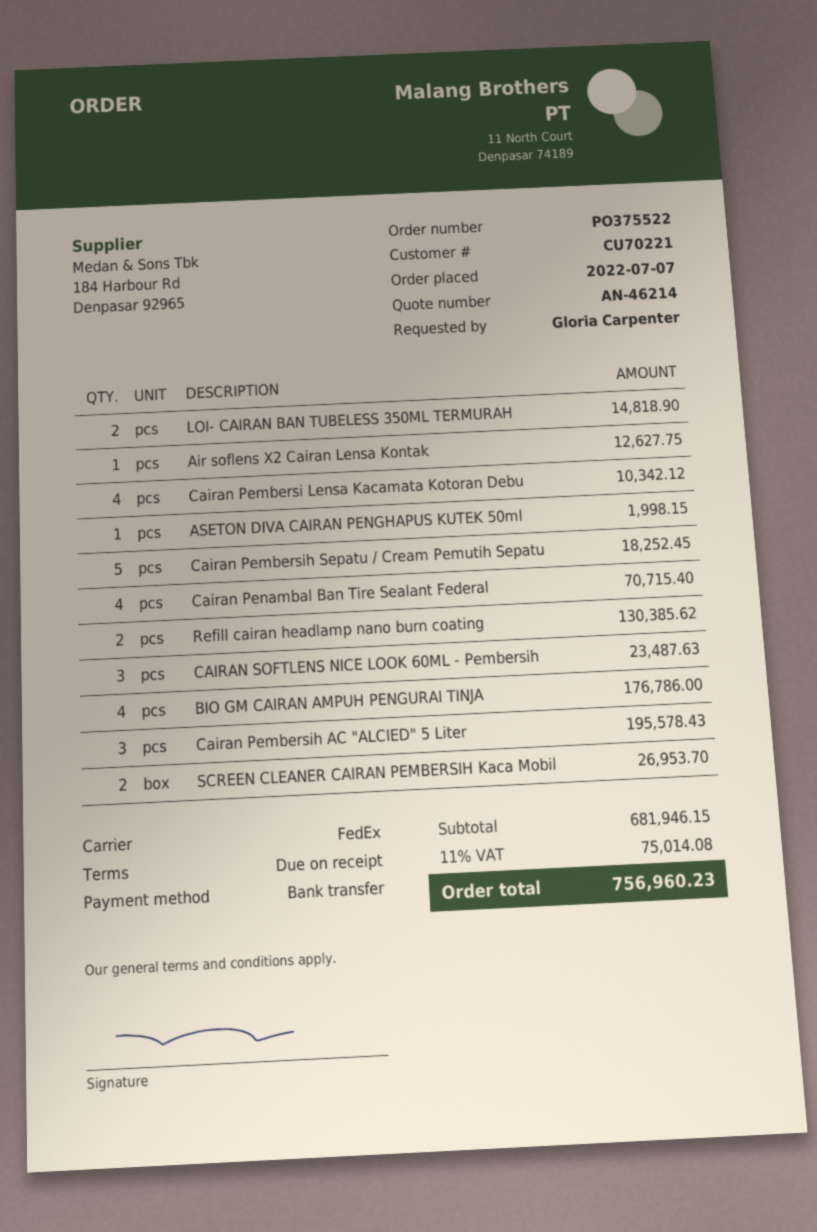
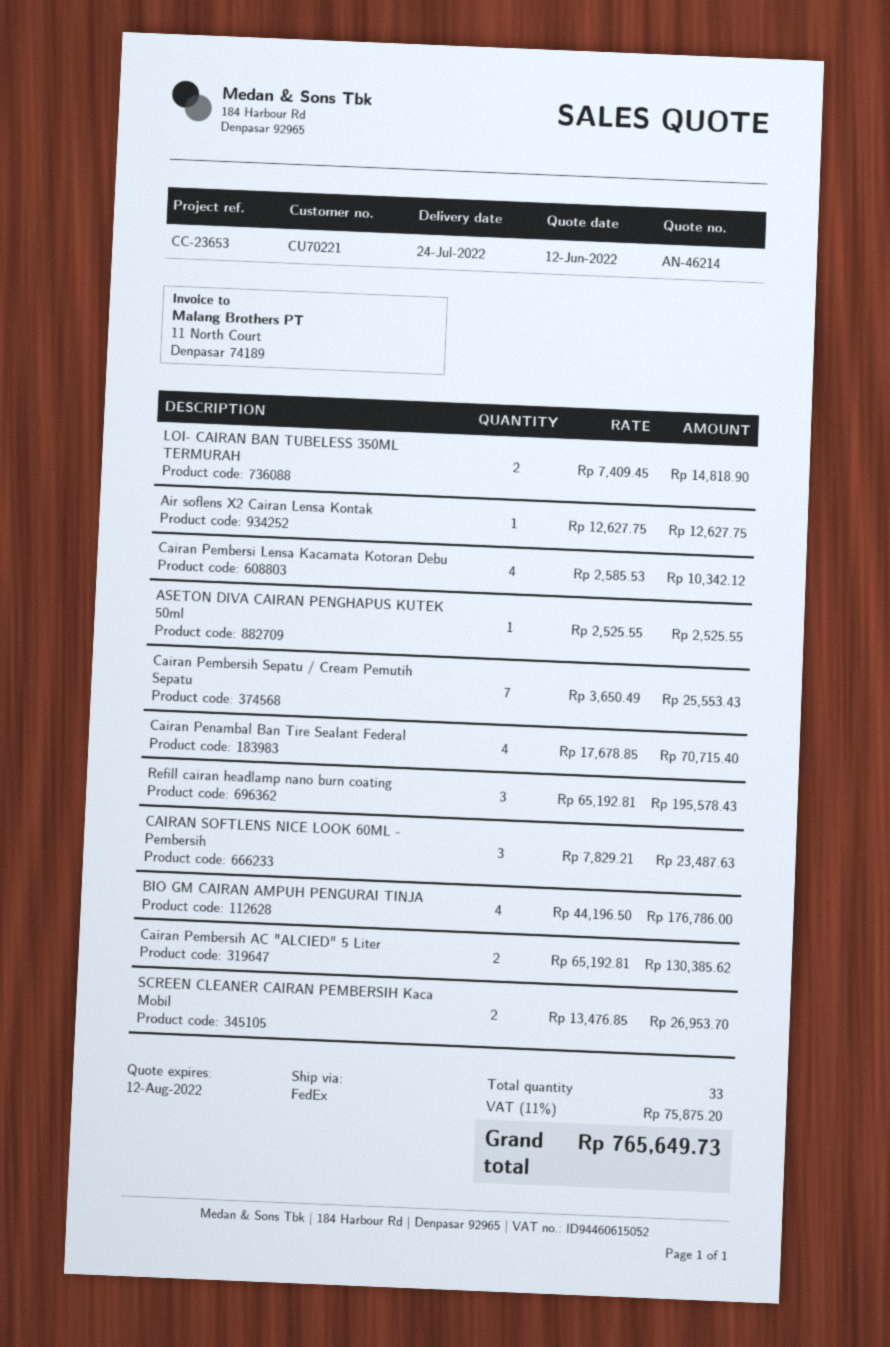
ASETON DIVA CAIRAN PENGHAPUS KUTEK 50ml: 1 for 1998.15 -> 1 for 2525.55
Cairan Pembersih Sepatu / Cream Pemutih Sepatu: 5 for 18252.45 -> 7 for 25553.43
Refill cairan headlamp nano burn coating: 2 for 130385.62 -> 3 for 195578.43
Cairan Pembersih AC "ALCIED" 5 Liter: 3 for 195578.43 -> 2 for 130385.62
tax: 11% = 75014.08 -> 11% = 75875.20
total: 756960.23 -> 765649.73

